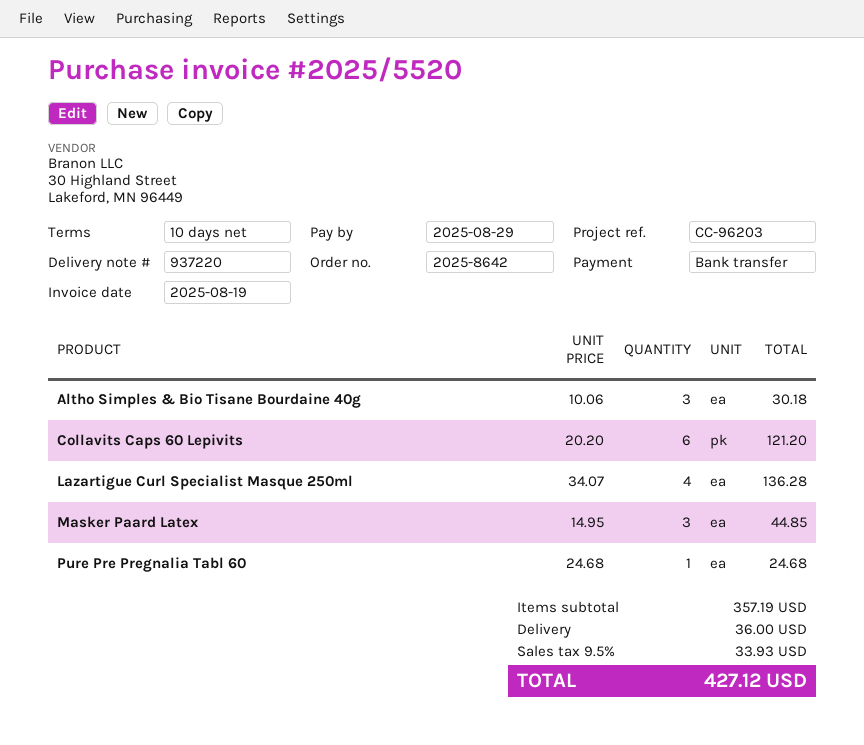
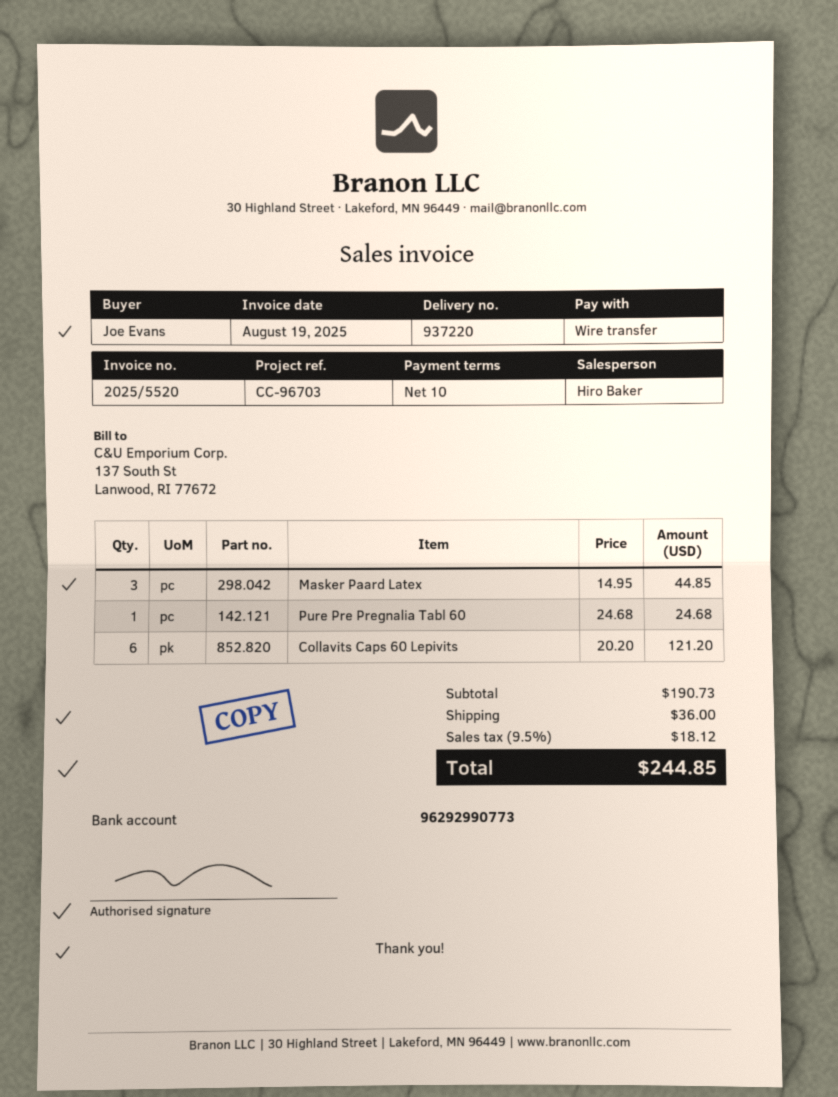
reference: CC-96203 -> CC-96703
Altho Simples & Bio Tisane Bourdaine 40g: 3 x 10.06 = 30.18 -> none
Lazartigue Curl Specialist Masque 250ml: 4 x 34.07 = 136.28 -> none
subtotal: 357.19 -> 190.73
tax: 9.5% = 33.93 -> 9.5% = 18.12
total: 427.12 -> 244.85

